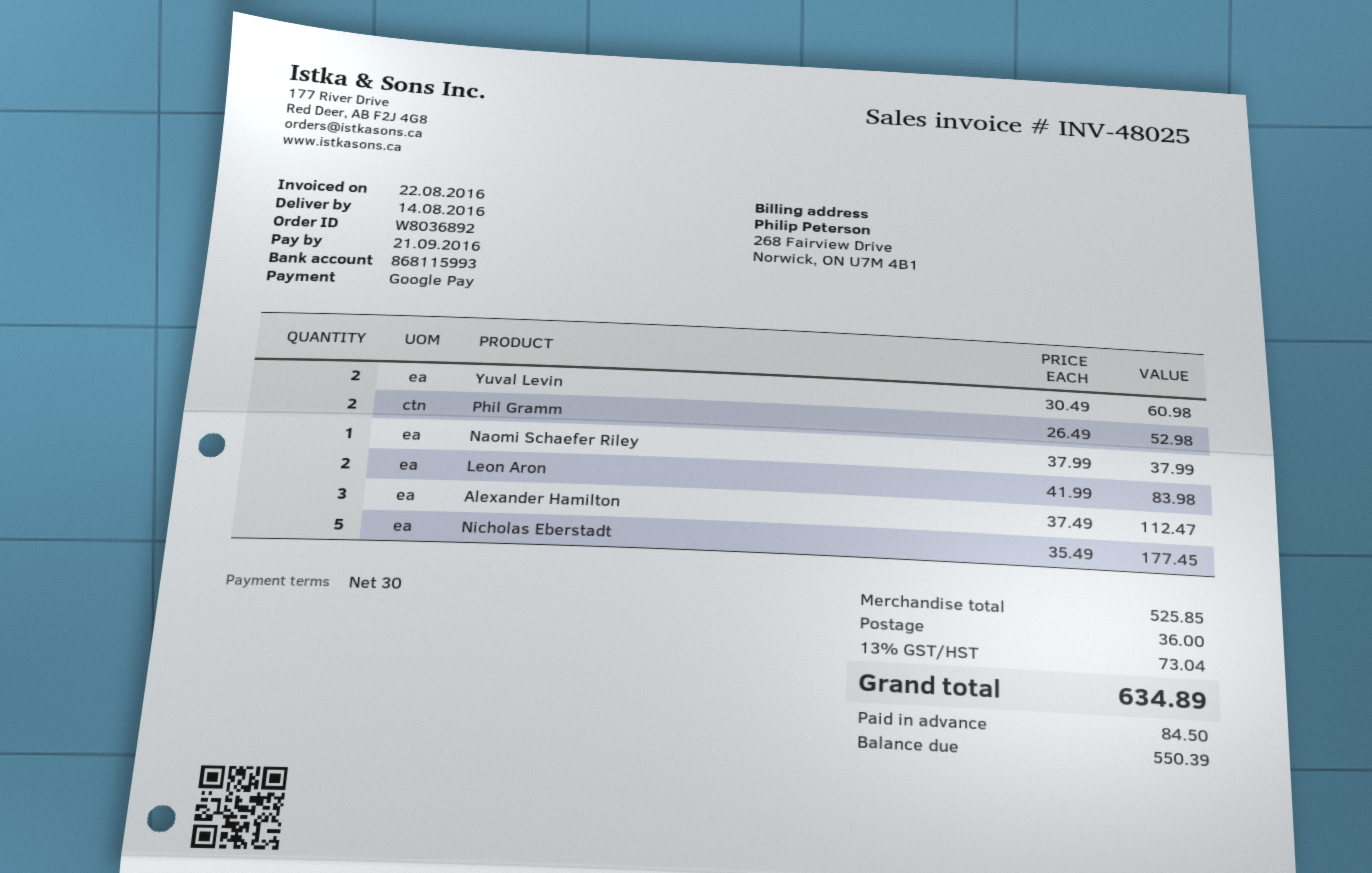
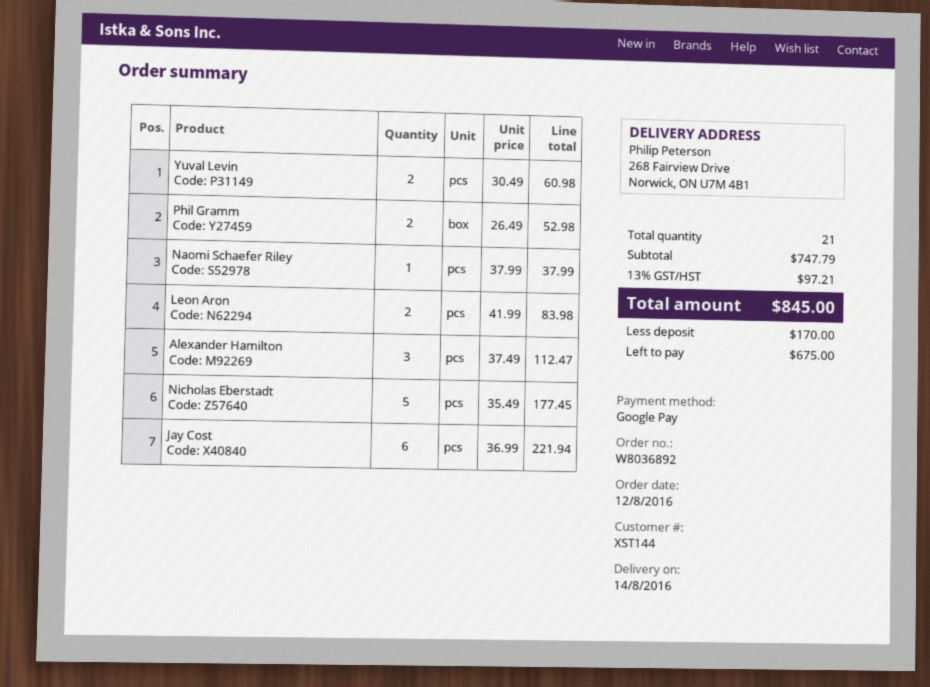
Jay Cost: none -> 6 x 36.99 = 221.94
subtotal: 525.85 -> 747.79
shipping: 36.00 -> none
tax: 13% = 73.04 -> 13% = 97.21
total: 634.89 -> 845.00
deposit: 84.50 -> 170.00
balance: 550.39 -> 675.00

